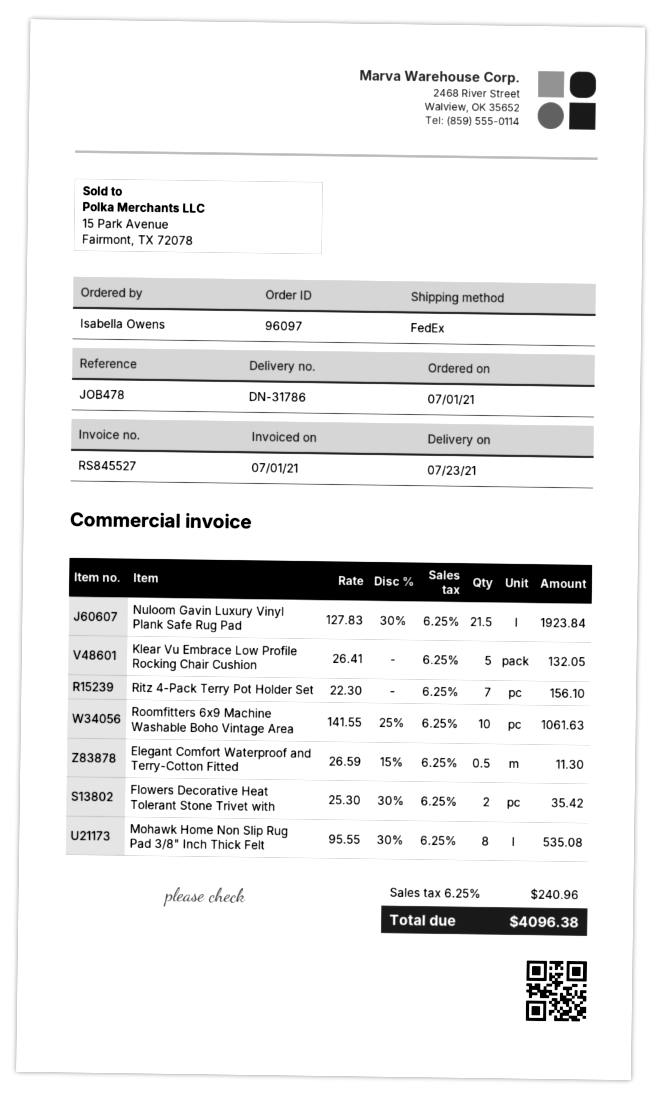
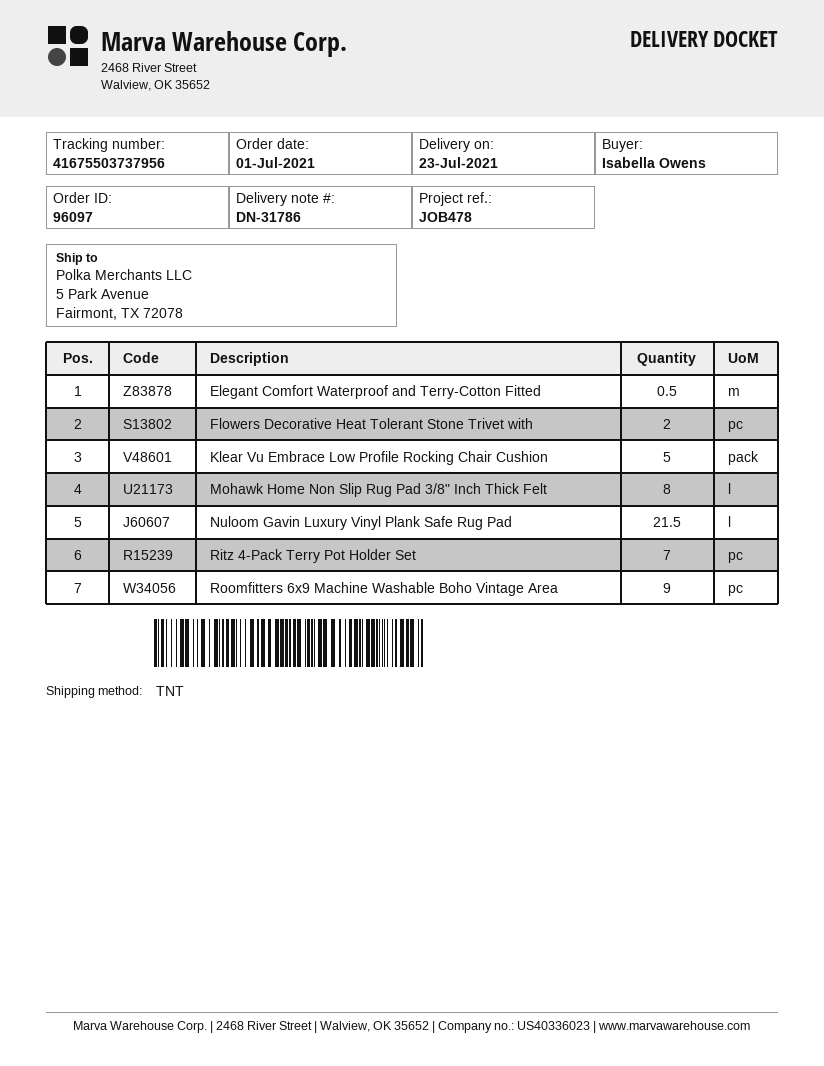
shipping method: FedEx -> TNT
Roomfitters 6x9 Machine Washable Boho Vintage Area: 10 -> 9

